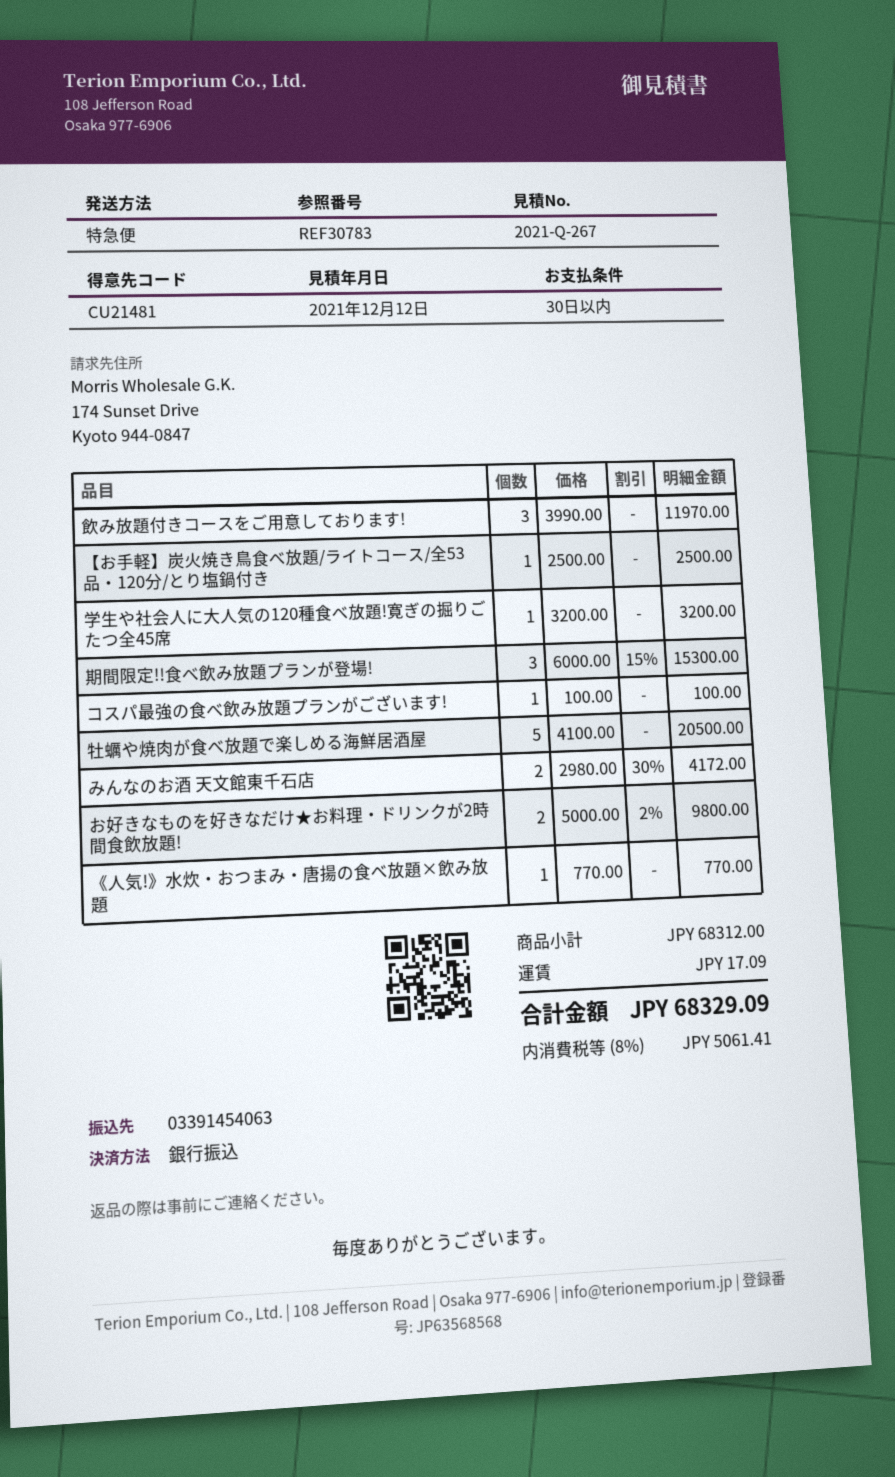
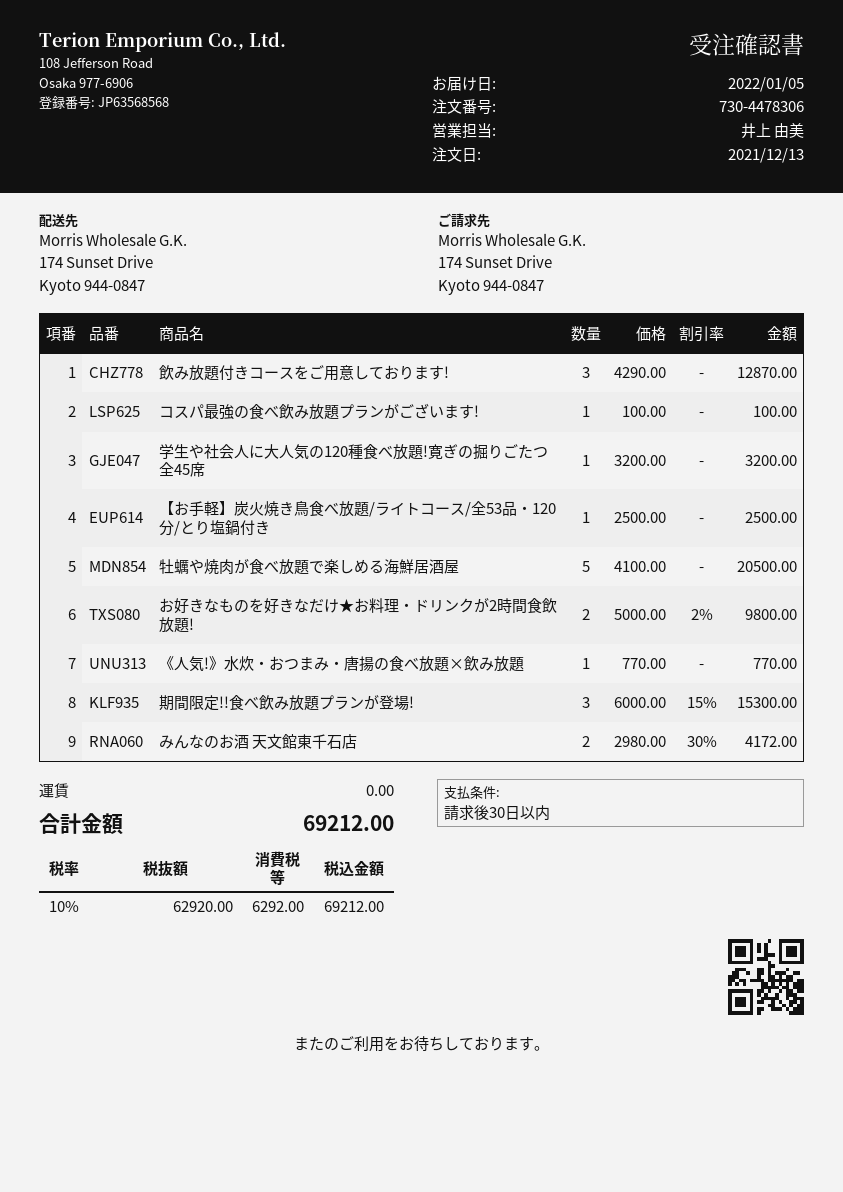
飲み放題付きコースをご用意しております!: 3 x 3990.00 = 11970.00 -> 3 x 4290.00 = 12870.00
shipping: 17.09 -> 0.00
tax: 8% = 5061.41 -> 10% = 6292.00
total: 68329.09 -> 69212.00

